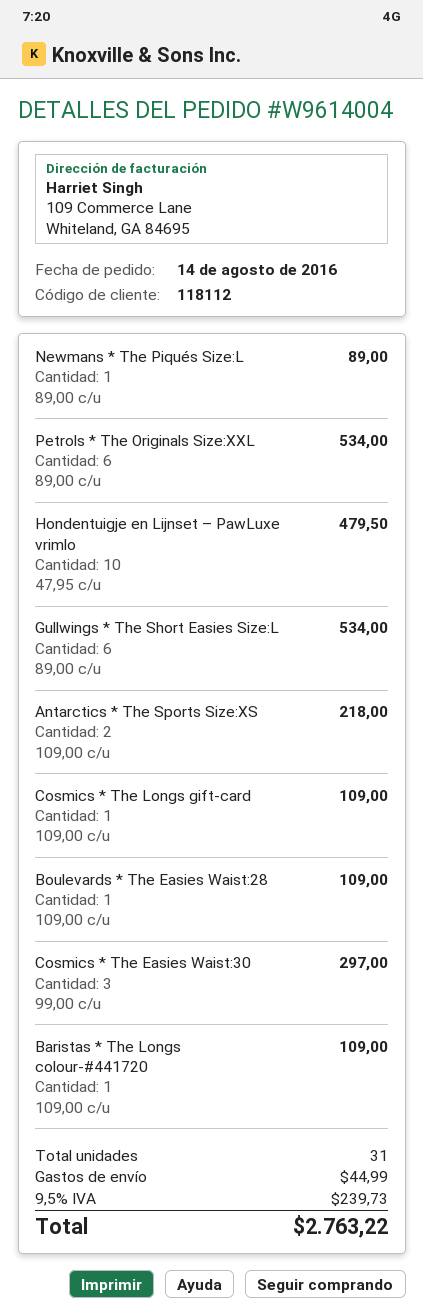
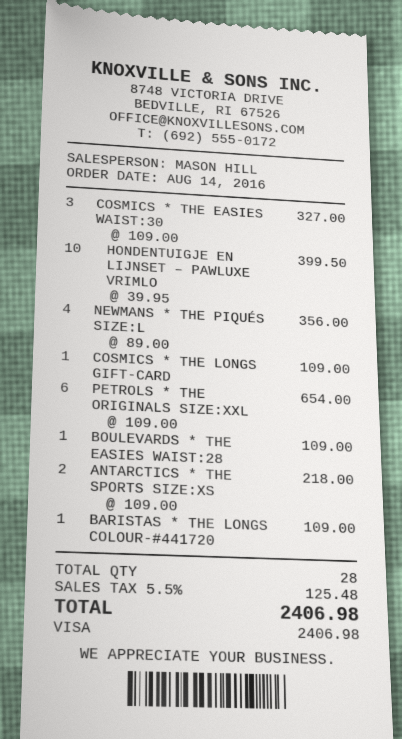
Newmans * The Piqués Size:L: 1 x 89.00 = 89.00 -> 4 x 89.00 = 356.00
Petrols * The Originals Size:XXL: 6 x 89.00 = 534.00 -> 6 x 109.00 = 654.00
Hondentuigje en Lijnset – PawLuxe vrimlo: 10 x 47.95 = 479.50 -> 10 x 39.95 = 399.50
Gullwings * The Short Easies Size:L: 6 x 89.00 = 534.00 -> none
Cosmics * The Easies Waist:30: 3 x 99.00 = 297.00 -> 3 x 109.00 = 327.00
total quantity: 31 -> 28
shipping: 44.99 -> none
tax: 9.5% = 239.73 -> 5.5% = 125.48
total: 2763.22 -> 2406.98

